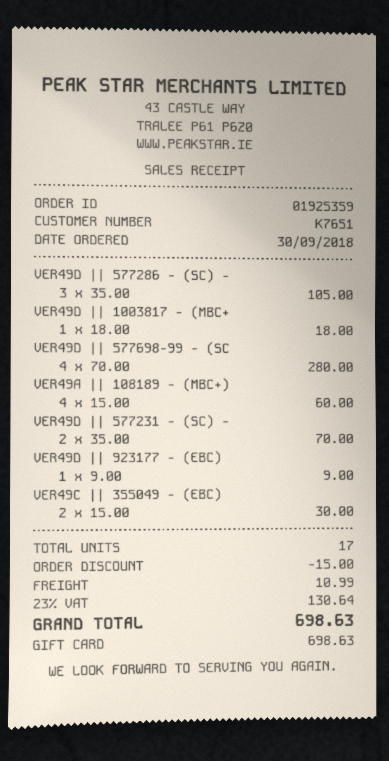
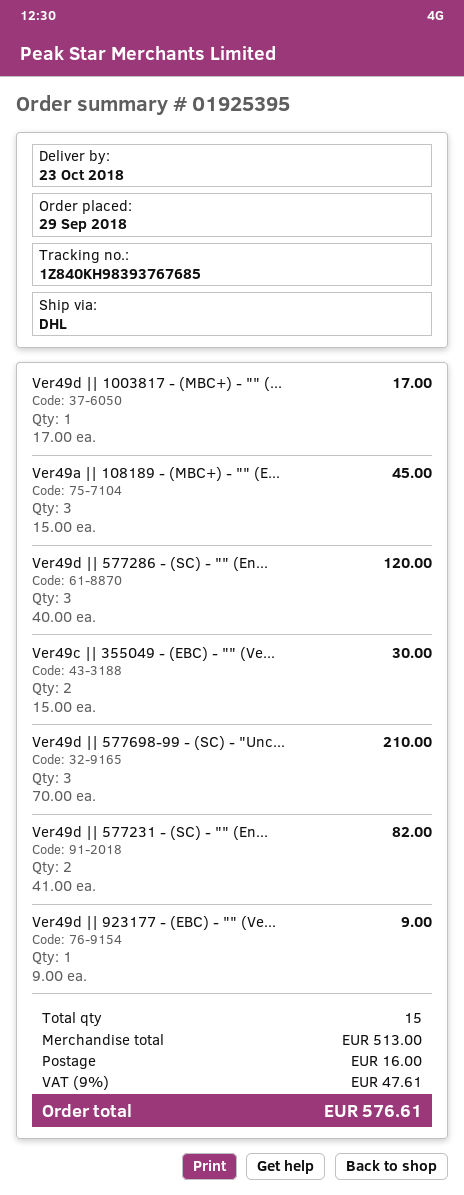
order number: 01925359 -> 01925395
order date: 2018-09-30 -> 2018-09-29
VER49D || 577286 - (SC) -: 3 x 35.00 = 105.00 -> 3 x 40.00 = 120.00
VER49D || 1003817 - (MBC+: 1 x 18.00 = 18.00 -> 1 x 17.00 = 17.00
VER49D || 577698-99 - (SC: 4 x 70.00 = 280.00 -> 3 x 70.00 = 210.00
VER49A || 108189 - (MBC+): 4 x 15.00 = 60.00 -> 3 x 15.00 = 45.00
VER49D || 577231 - (SC) -: 2 x 35.00 = 70.00 -> 2 x 41.00 = 82.00
total quantity: 17 -> 15
discount: 15.00 -> none
shipping: 10.99 -> 16.00
tax: 23% = 130.64 -> 9% = 47.61
total: 698.63 -> 576.61

